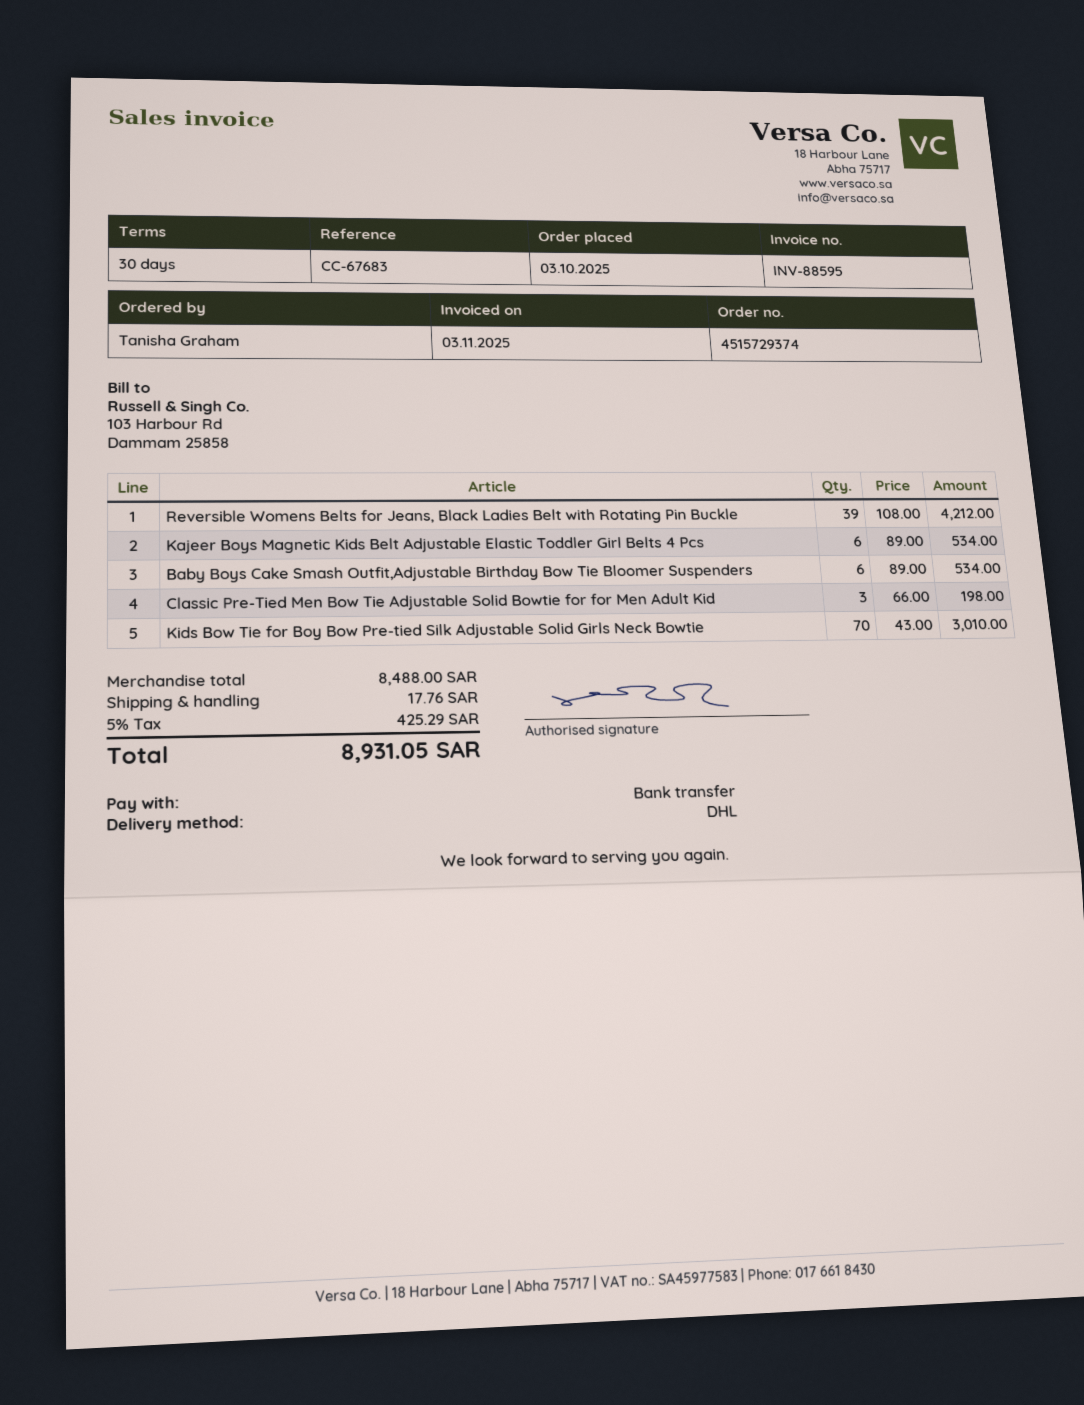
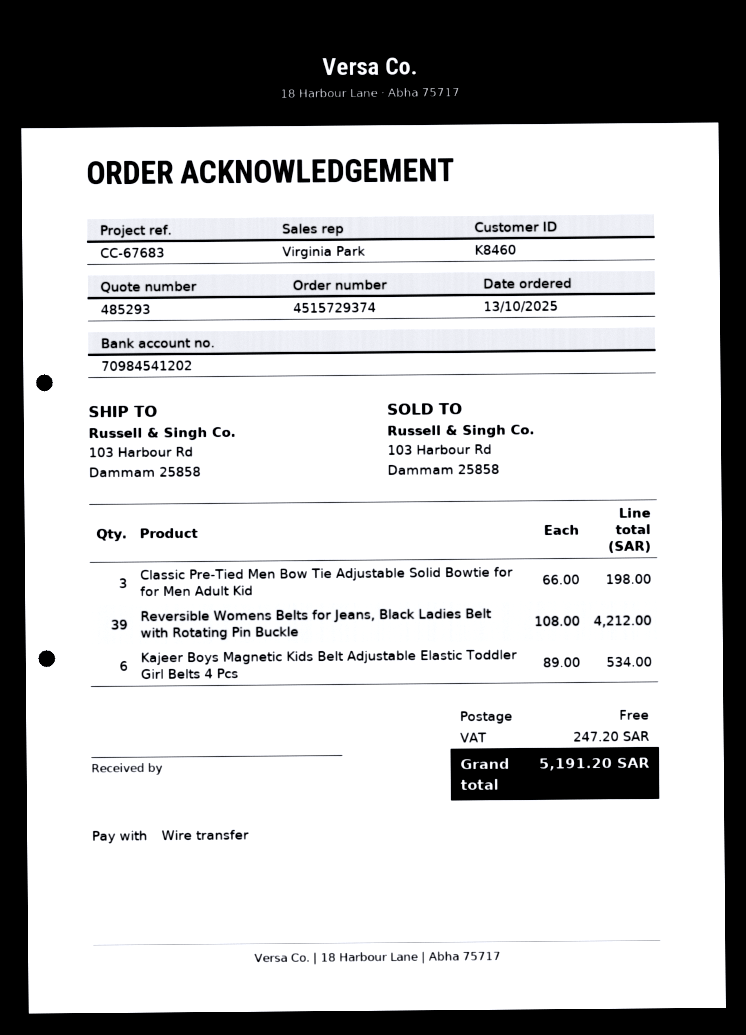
order date: 2025-10-03 -> 2025-10-13
Baby Boys Cake Smash Outfit,Adjustable Birthday Bow Tie Bloomer Suspenders: 6 x 89.00 = 534.00 -> none
Kids Bow Tie for Boy Bow Pre-tied Silk Adjustable Solid Girls Neck Bowtie: 70 x 43.00 = 3010.00 -> none
shipping: 17.76 -> 0.00
tax: 425.29 -> 247.20
total: 8931.05 -> 5191.20

